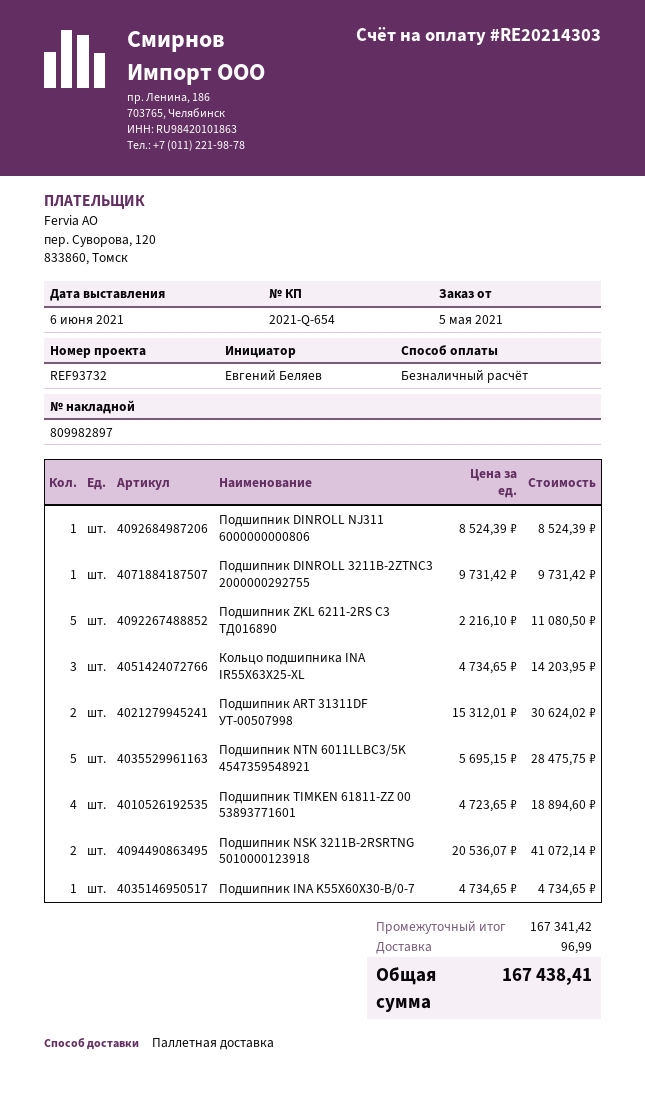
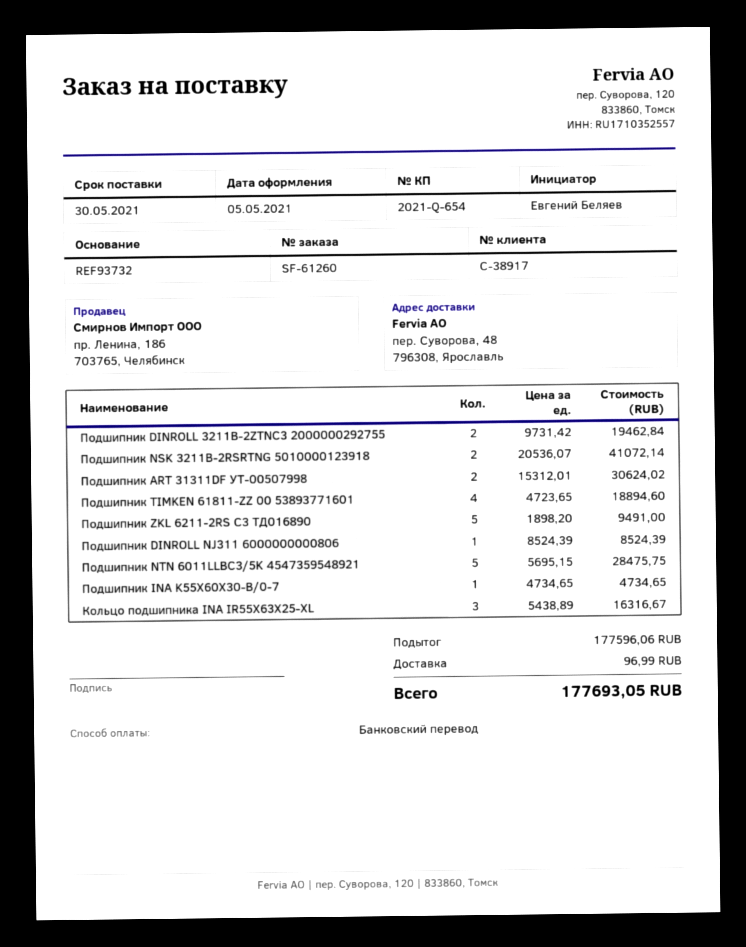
Подшипник DINROLL 3211B-2ZTNC3 2000000292755: 1 x 9731.42 = 9731.42 -> 2 x 9731.42 = 19462.84
Подшипник ZKL 6211-2RS C3 ТД016890: 5 x 2216.10 = 11080.50 -> 5 x 1898.20 = 9491.00
Кольцо подшипника INA IR55X63X25-XL: 3 x 4734.65 = 14203.95 -> 3 x 5438.89 = 16316.67
subtotal: 167341.42 -> 177596.06
total: 167438.41 -> 177693.05

